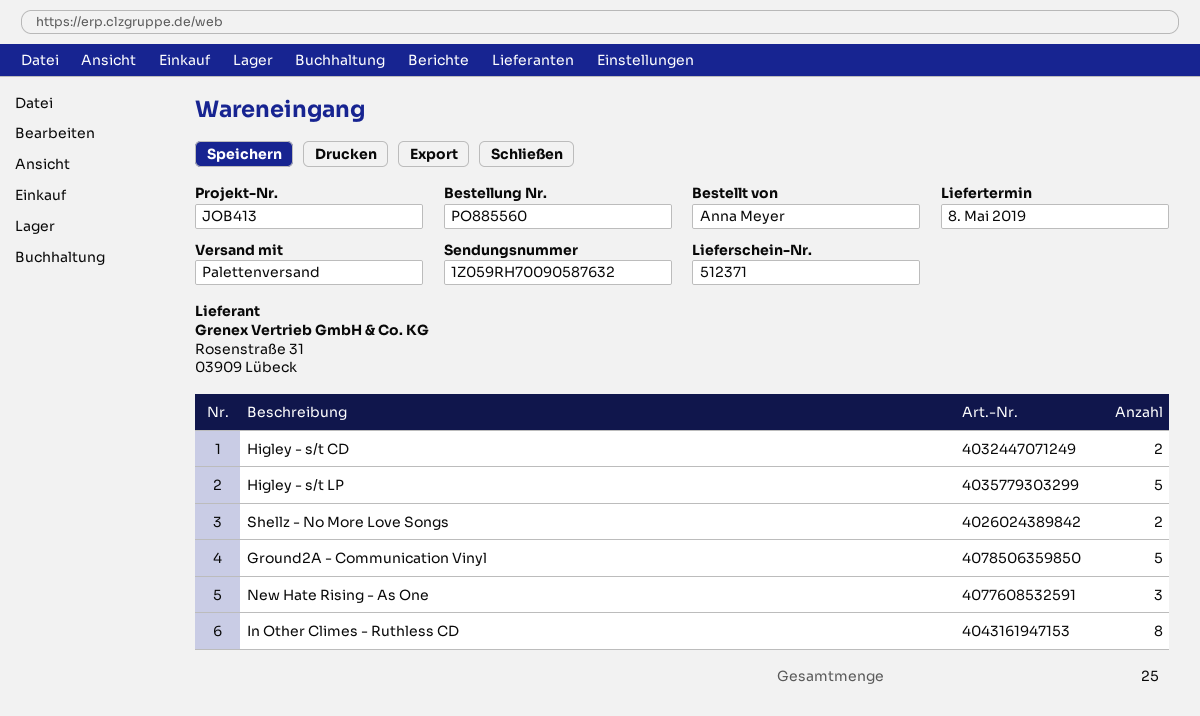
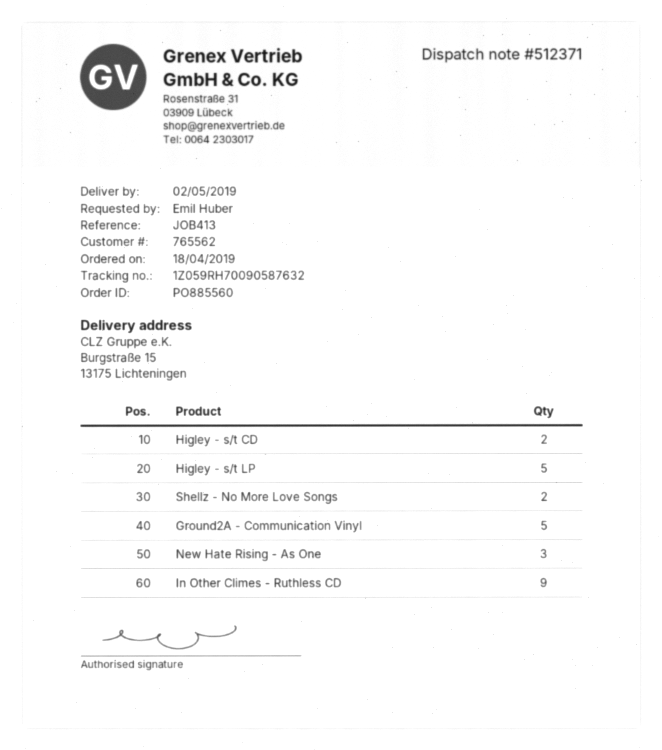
delivery date: 2019-05-08 -> 2019-05-02
ordered by: Anna Meyer -> Emil Huber
In Other Climes - Ruthless CD: 8 -> 9

